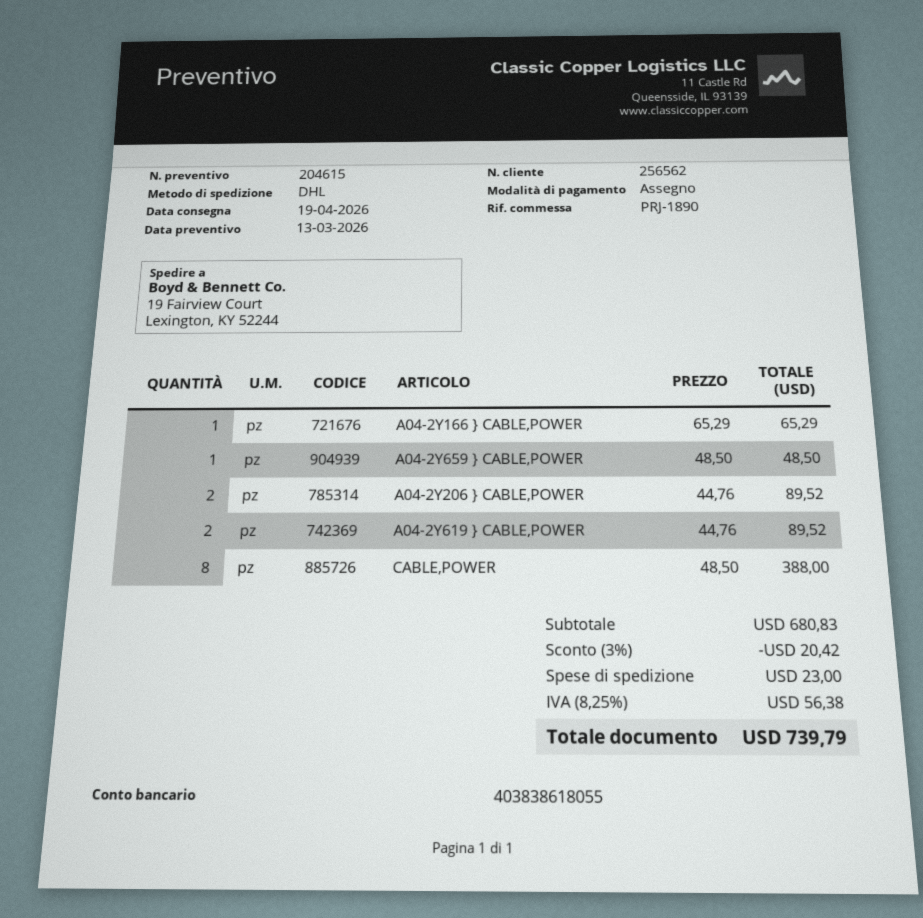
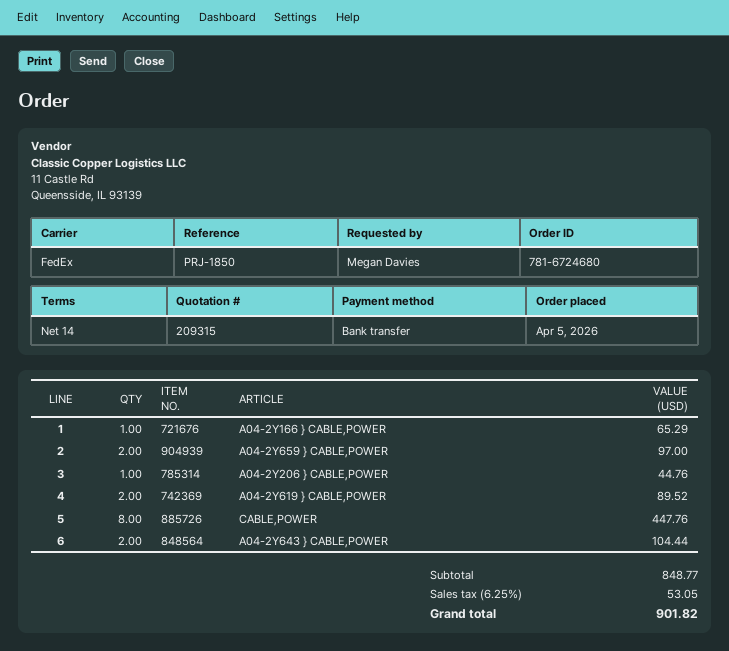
quote number: 204615 -> 209315
reference: PRJ-1890 -> PRJ-1850
payment method: cheque -> bank transfer
shipping method: DHL -> FedEx
A04-2Y659 } CABLE,POWER: 1 for 48.50 -> 2 for 97.00
A04-2Y206 } CABLE,POWER: 2 for 89.52 -> 1 for 44.76
CABLE,POWER: 8 for 388.00 -> 8 for 447.76
A04-2Y643 } CABLE,POWER: none -> 2 for 104.44
subtotal: 680.83 -> 848.77
discount: 3% = 20.42 -> none
shipping: 23.00 -> none
tax: 8.25% = 56.38 -> 6.25% = 53.05
total: 739.79 -> 901.82

